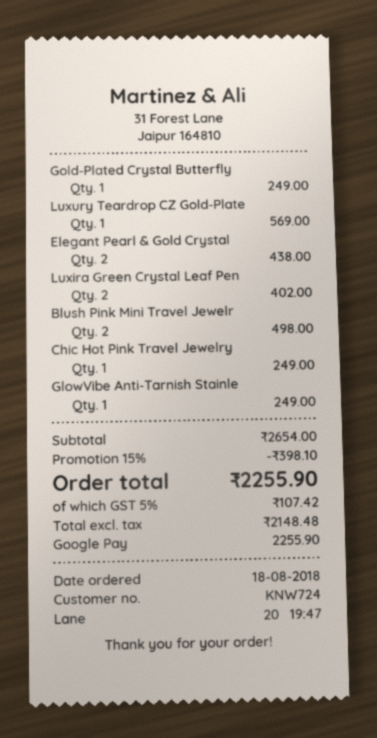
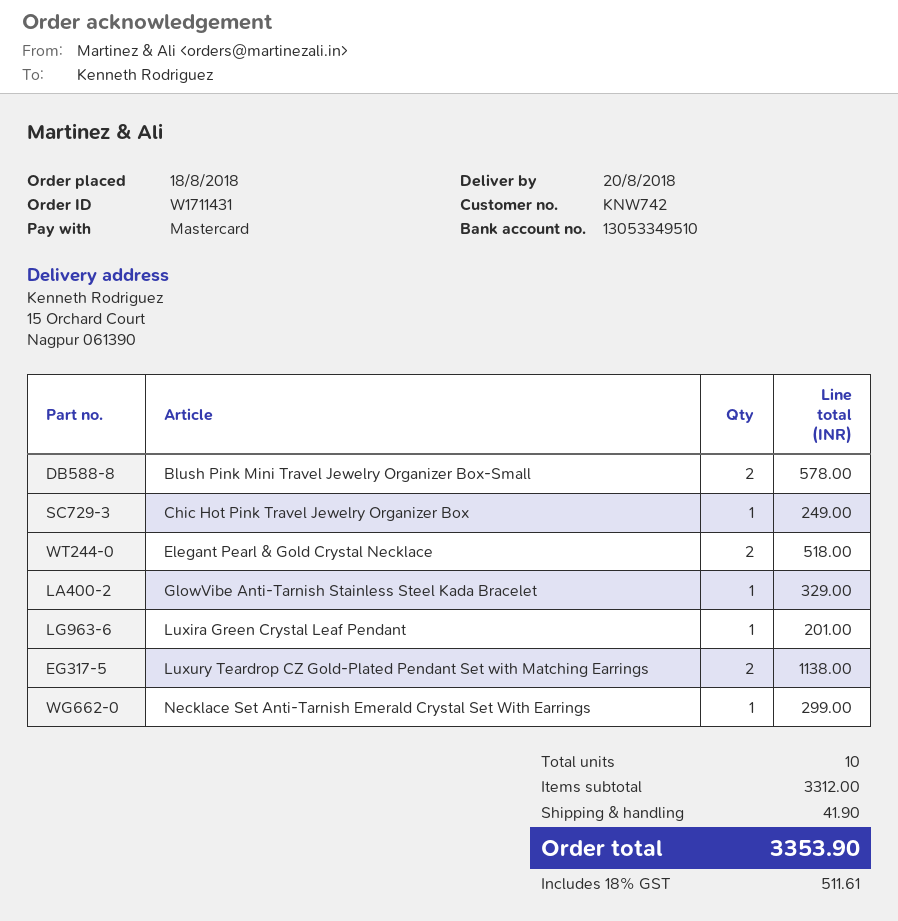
customer number: KNW724 -> KNW742
payment method: Google Pay -> Mastercard
Gold-Plated Crystal Butterfly: 1 for 249.00 -> none
Luxury Teardrop CZ Gold-Plate: 1 for 569.00 -> 2 for 1138.00
Elegant Pearl & Gold Crystal: 2 for 438.00 -> 2 for 518.00
Luxira Green Crystal Leaf Pen: 2 for 402.00 -> 1 for 201.00
Blush Pink Mini Travel Jewelr: 2 for 498.00 -> 2 for 578.00
GlowVibe Anti-Tarnish Stainle: 1 for 249.00 -> 1 for 329.00
Necklace Set Anti-Tarnish Emerald Crystal Set With Earrings: none -> 1 for 299.00
subtotal: 2654.00 -> 3312.00
discount: 15% = 398.10 -> none
shipping: none -> 41.90
tax: 5% = 107.42 -> 18% = 511.61
total: 2255.90 -> 3353.90

